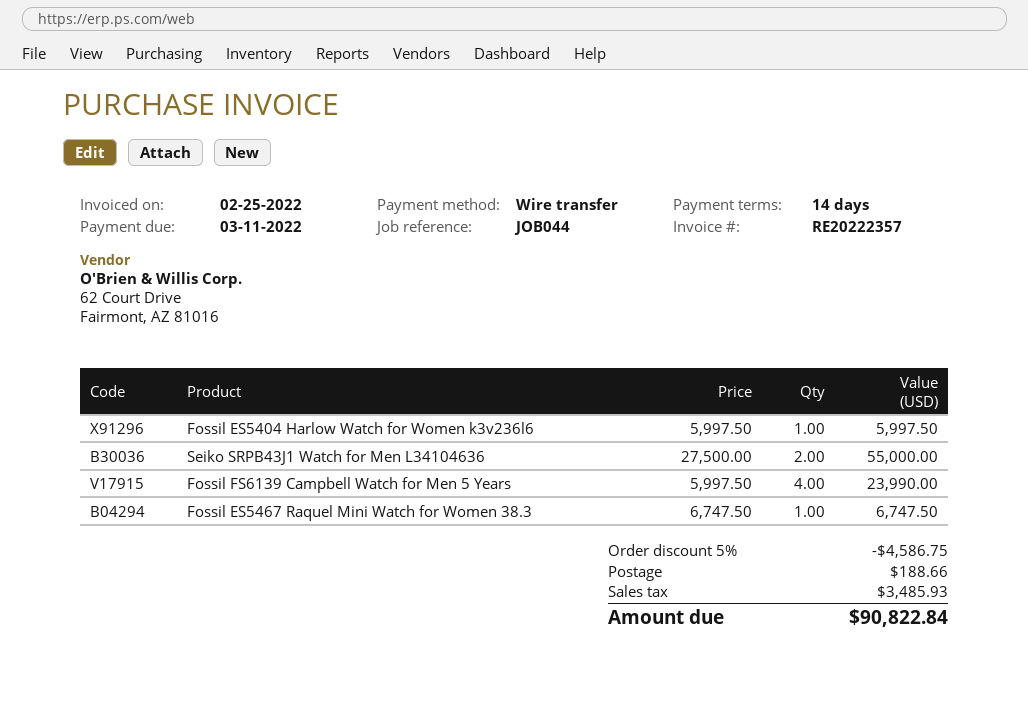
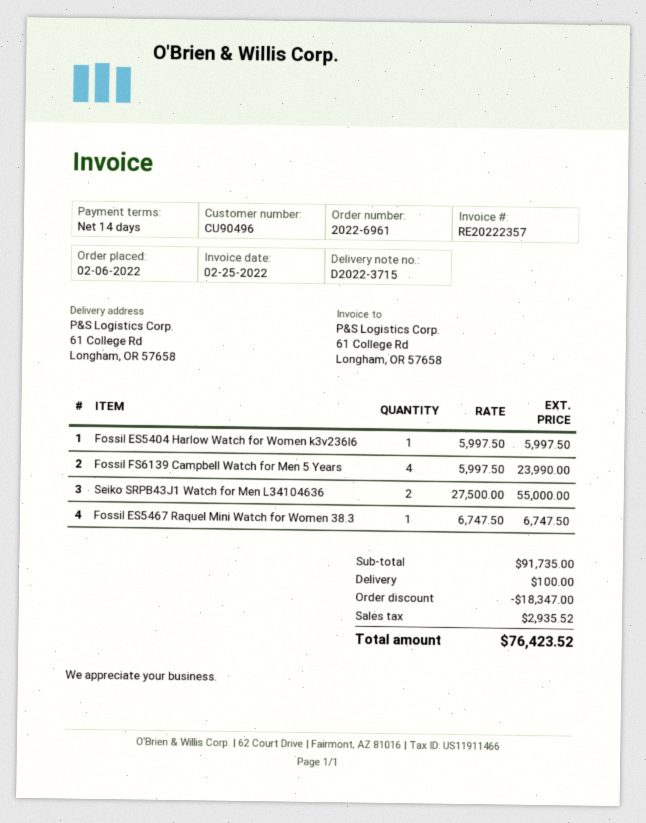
discount: 4586.75 -> 18347.00
shipping: 188.66 -> 100.00
tax: 3485.93 -> 2935.52
total: 90822.84 -> 76423.52

